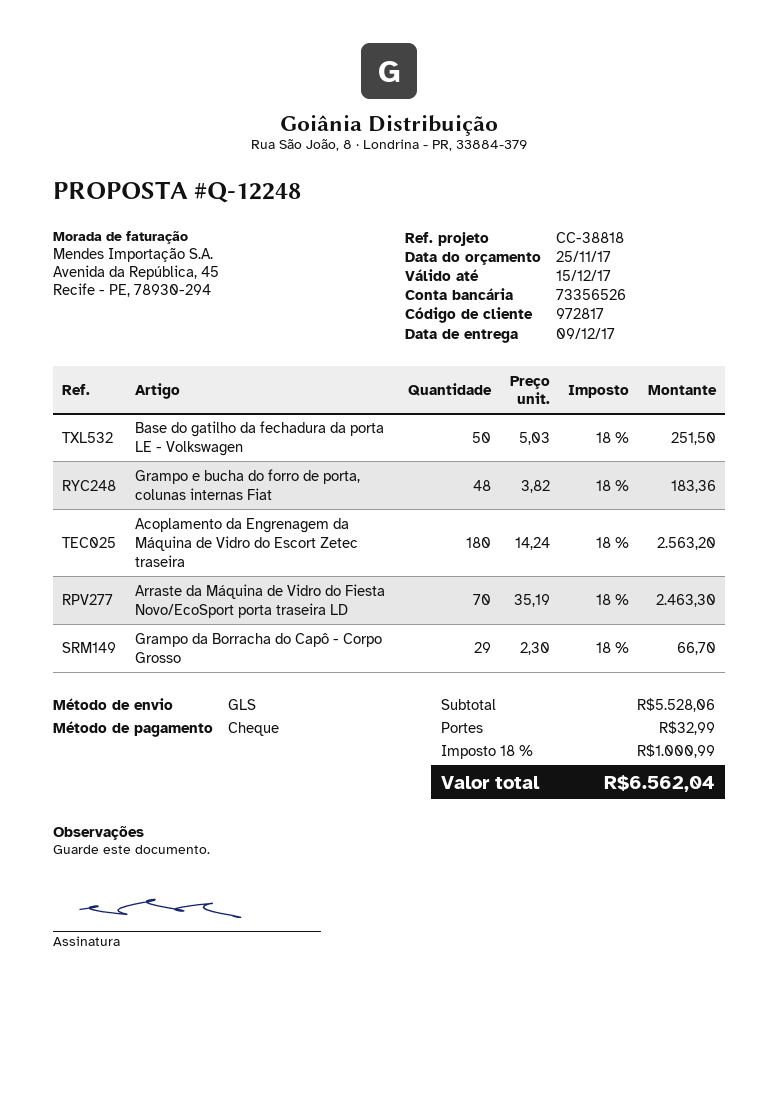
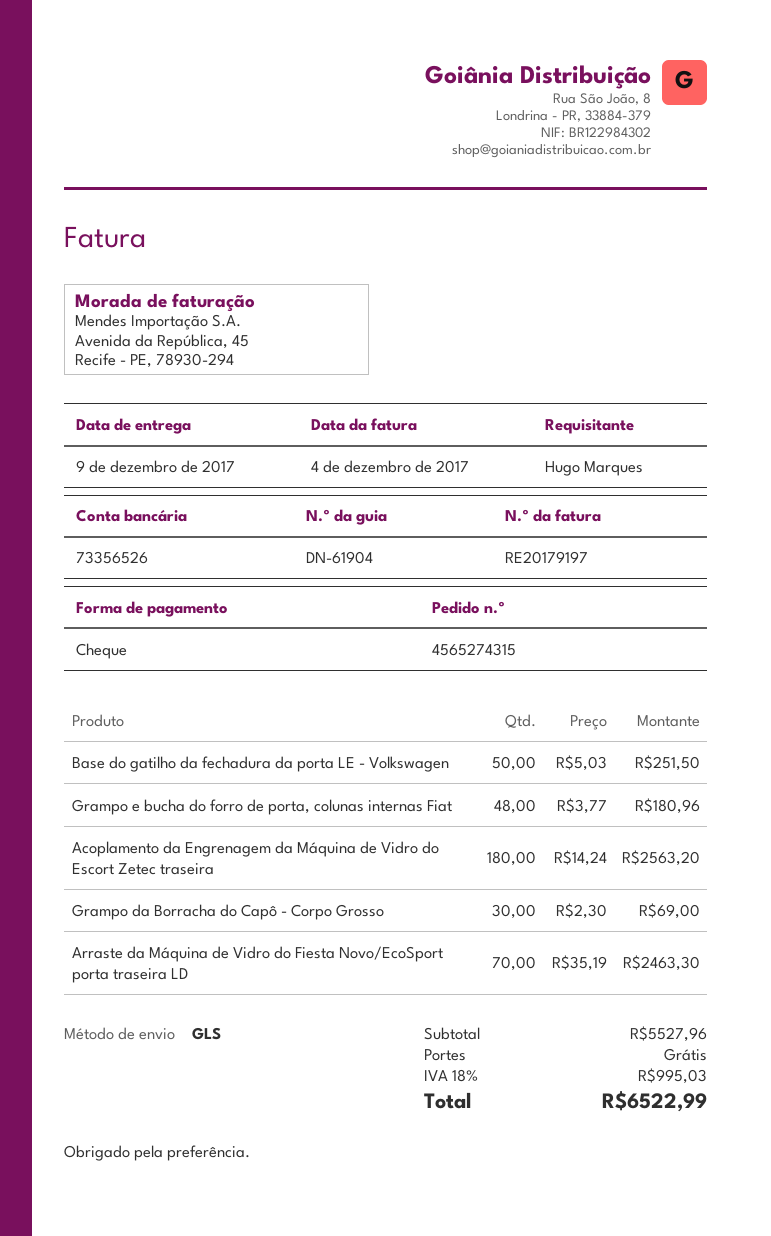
Grampo e bucha do forro de porta, colunas internas Fiat: 48 x 3.82 = 183.36 -> 48 x 3.77 = 180.96
Grampo da Borracha do Capô - Corpo Grosso: 29 x 2.30 = 66.70 -> 30 x 2.30 = 69.00
subtotal: 5528.06 -> 5527.96
shipping: 32.99 -> 0.00
tax: 18% = 1000.99 -> 18% = 995.03
total: 6562.04 -> 6522.99

